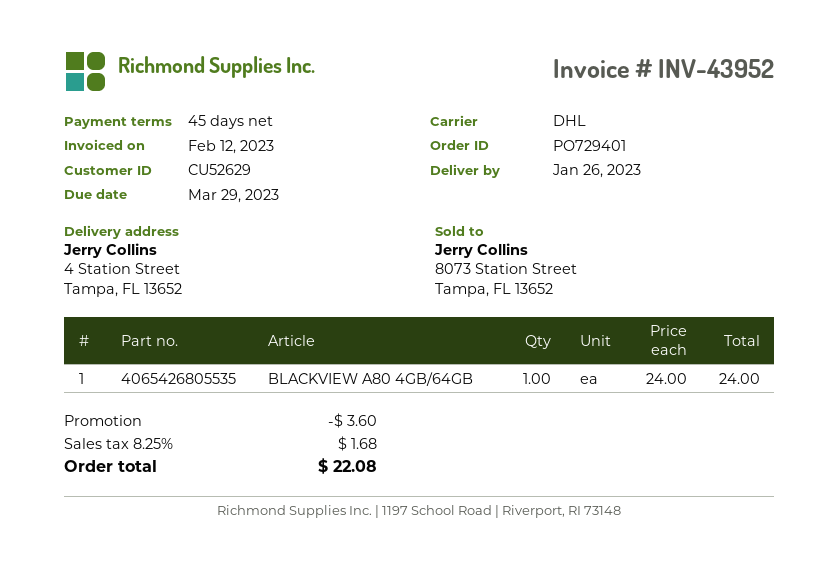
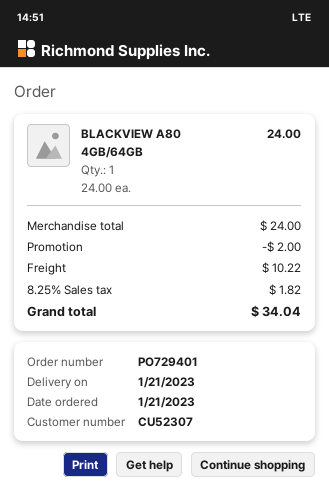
delivery date: 2023-01-26 -> 2023-01-21
customer number: CU52629 -> CU52307
discount: 3.60 -> 2.00
shipping: none -> 10.22
tax: 8.25% = 1.68 -> 8.25% = 1.82
total: 22.08 -> 34.04

